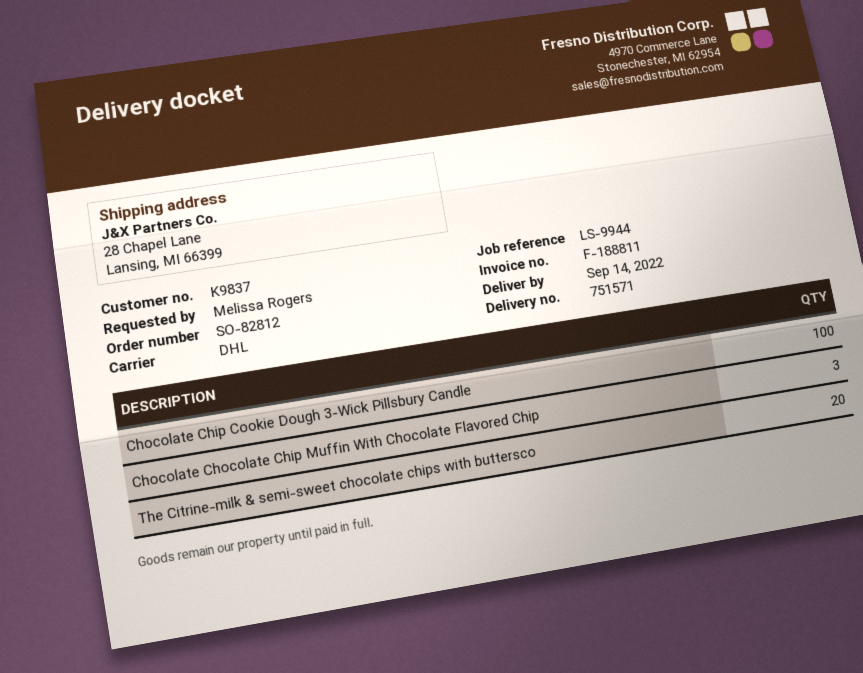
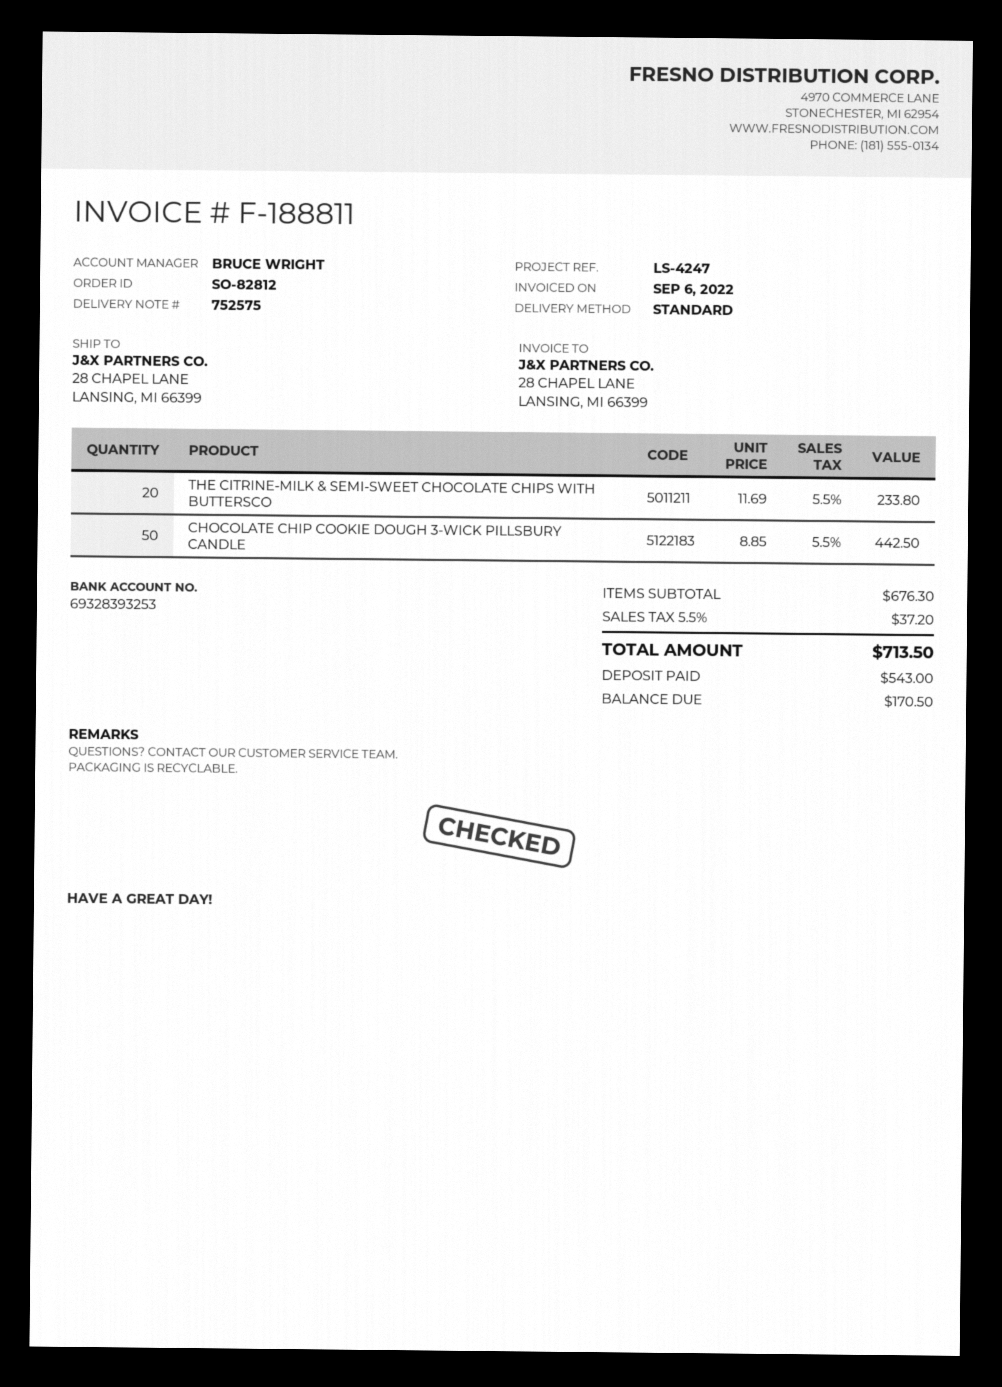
delivery note number: 751571 -> 752575
reference: LS-9944 -> LS-4247
shipping method: DHL -> standard
Chocolate Chip Cookie Dough 3-Wick Pillsbury Candle: 100 -> 50
Chocolate Chocolate Chip Muffin With Chocolate Flavored Chip: 3 -> none

